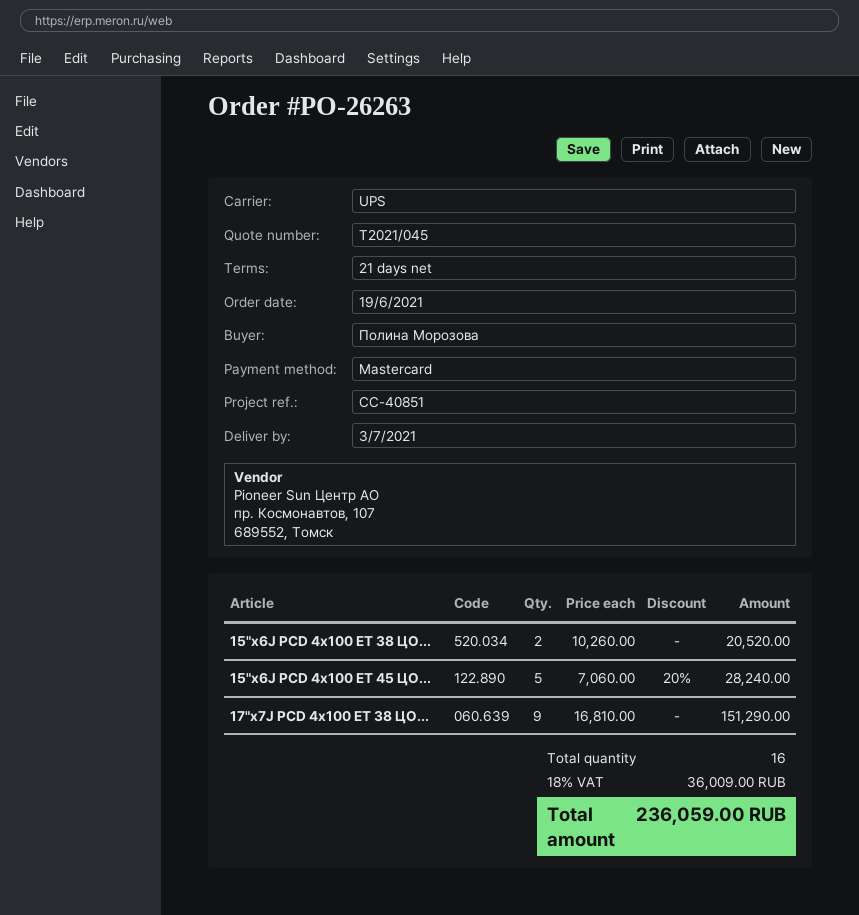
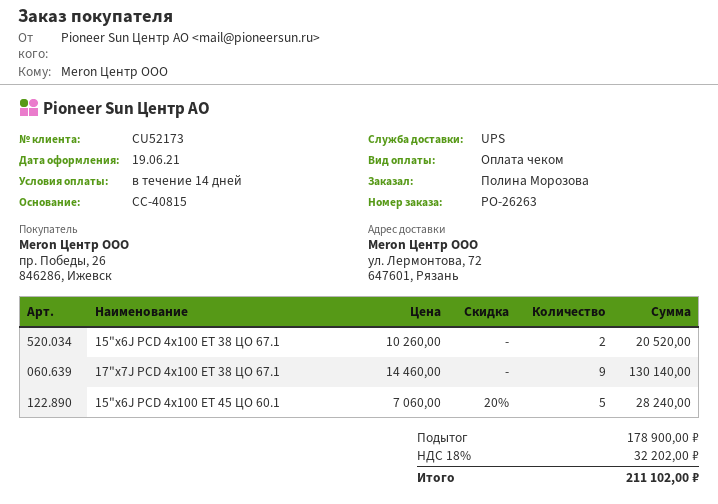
payment terms: 21 days -> 14 days
reference: CC-40851 -> CC-40815
payment method: Mastercard -> cheque
17"x7J PCD 4x100 ЕТ 38 ЦО...: 9 x 16810.00 = 151290.00 -> 9 x 14460.00 = 130140.00
tax: 18% = 36009.00 -> 18% = 32202.00
total: 236059.00 -> 211102.00

